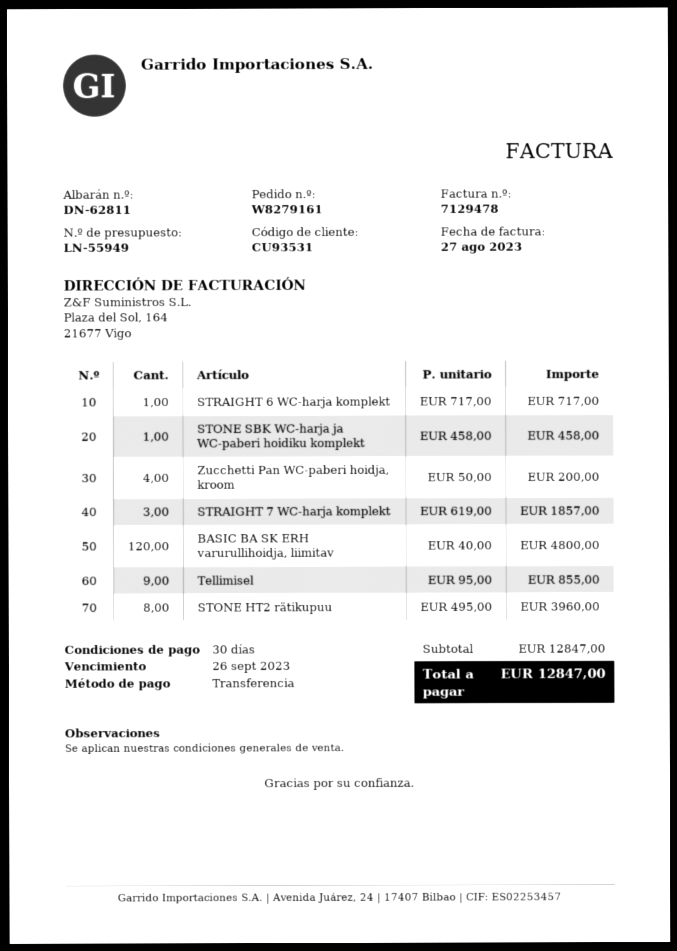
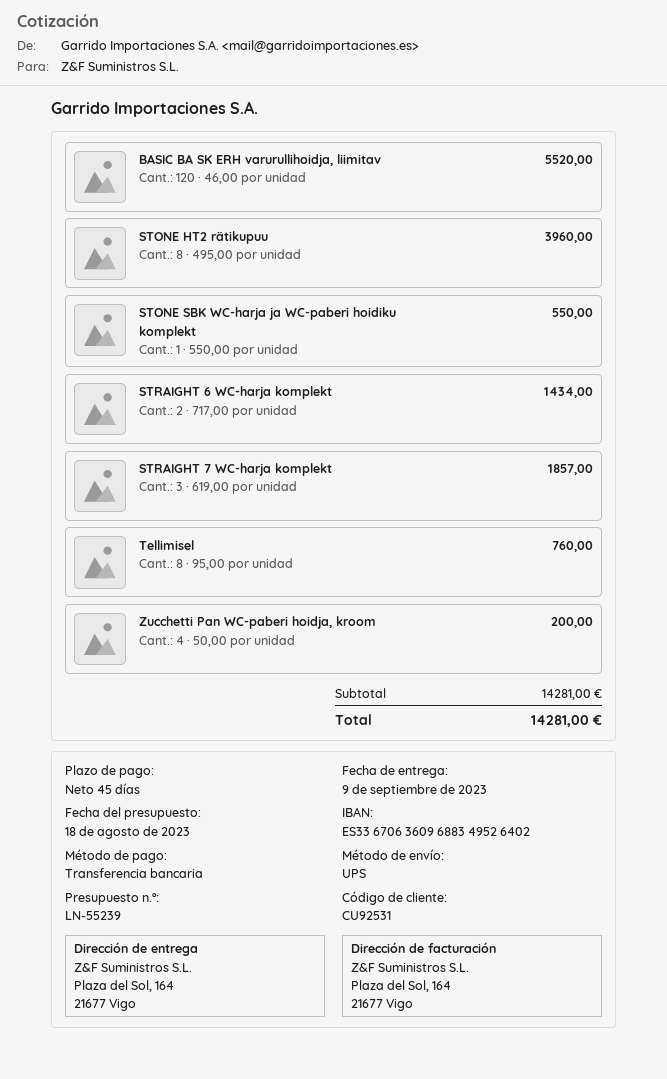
quote number: LN-55949 -> LN-55239
payment terms: 30 days -> 45 days
customer number: CU93531 -> CU92531
STRAIGHT 6 WC-harja komplekt: 1 x 717.00 = 717.00 -> 2 x 717.00 = 1434.00
STONE SBK WC-harja ja WC-paberi hoidiku komplekt: 1 x 458.00 = 458.00 -> 1 x 550.00 = 550.00
BASIC BA SK ERH varurullihoidja, liimitav: 120 x 40.00 = 4800.00 -> 120 x 46.00 = 5520.00
Tellimisel: 9 x 95.00 = 855.00 -> 8 x 95.00 = 760.00
subtotal: 12847.00 -> 14281.00
total: 12847.00 -> 14281.00

